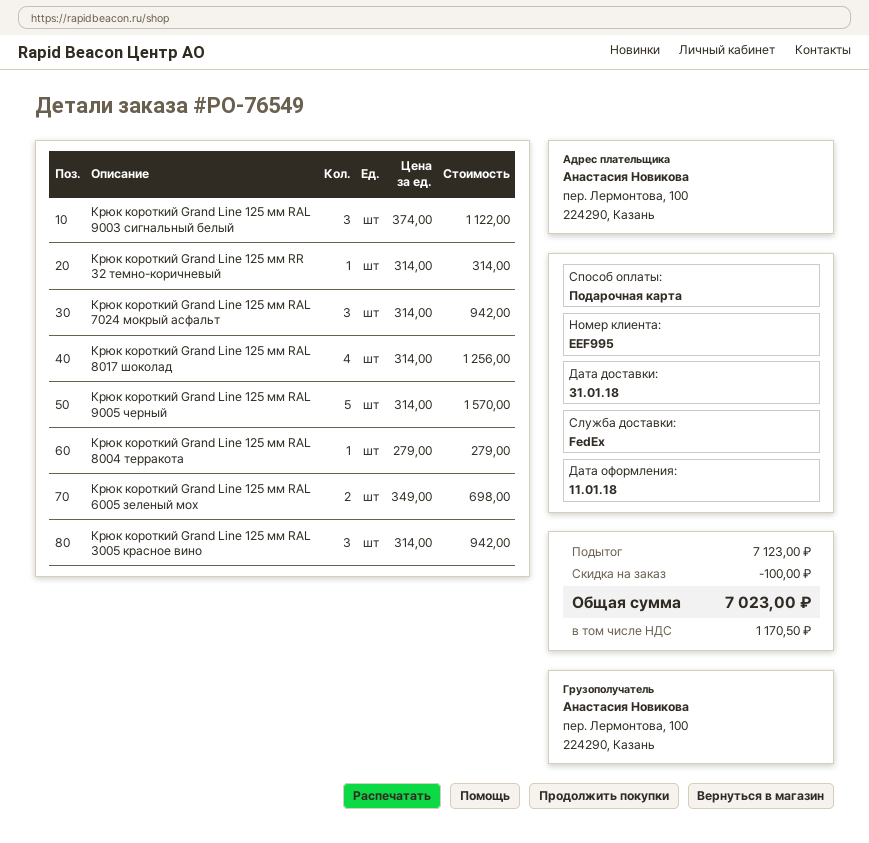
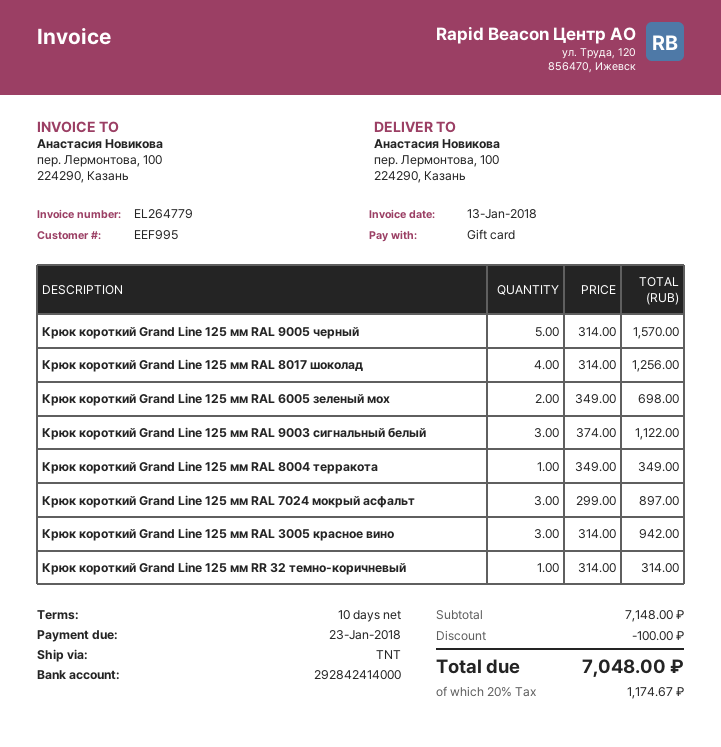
shipping method: FedEx -> TNT
Крюк короткий Grand Line 125 мм RAL 7024 мокрый асфальт: 3 x 314.00 = 942.00 -> 3 x 299.00 = 897.00
Крюк короткий Grand Line 125 мм RAL 8004 терракота: 1 x 279.00 = 279.00 -> 1 x 349.00 = 349.00
subtotal: 7123.00 -> 7148.00
tax: 1170.50 -> 1174.67
total: 7023.00 -> 7048.00

